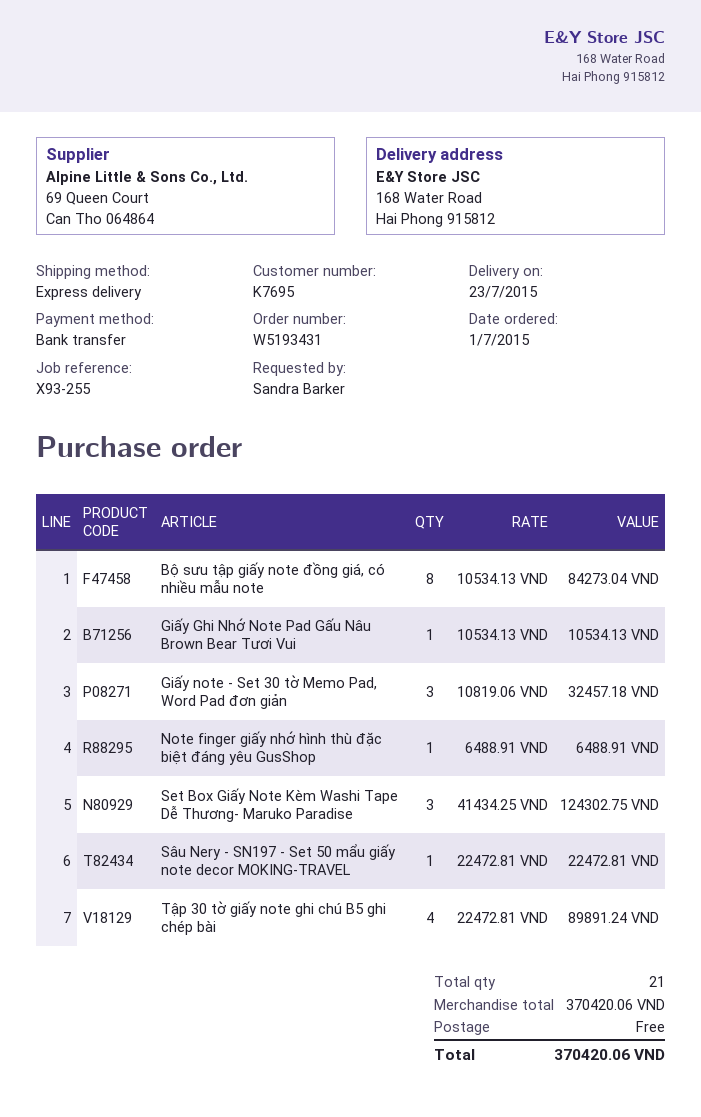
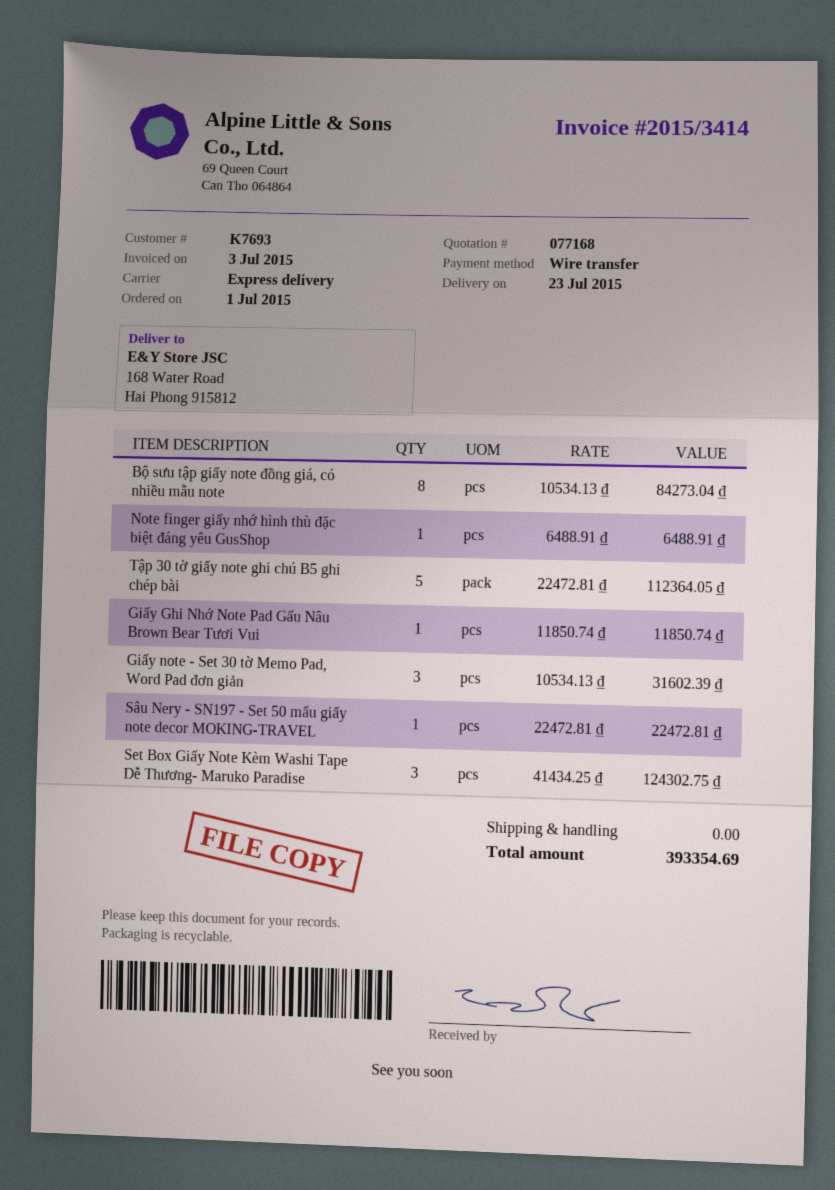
customer number: K7695 -> K7693
Giấy Ghi Nhớ Note Pad Gấu Nâu Brown Bear Tươi Vui: 1 x 10534.13 = 10534.13 -> 1 x 11850.74 = 11850.74
Giấy note - Set 30 tờ Memo Pad, Word Pad đơn giản: 3 x 10819.06 = 32457.18 -> 3 x 10534.13 = 31602.39
Tập 30 tờ giấy note ghi chú B5 ghi chép bài: 4 x 22472.81 = 89891.24 -> 5 x 22472.81 = 112364.05
total: 370420.06 -> 393354.69

